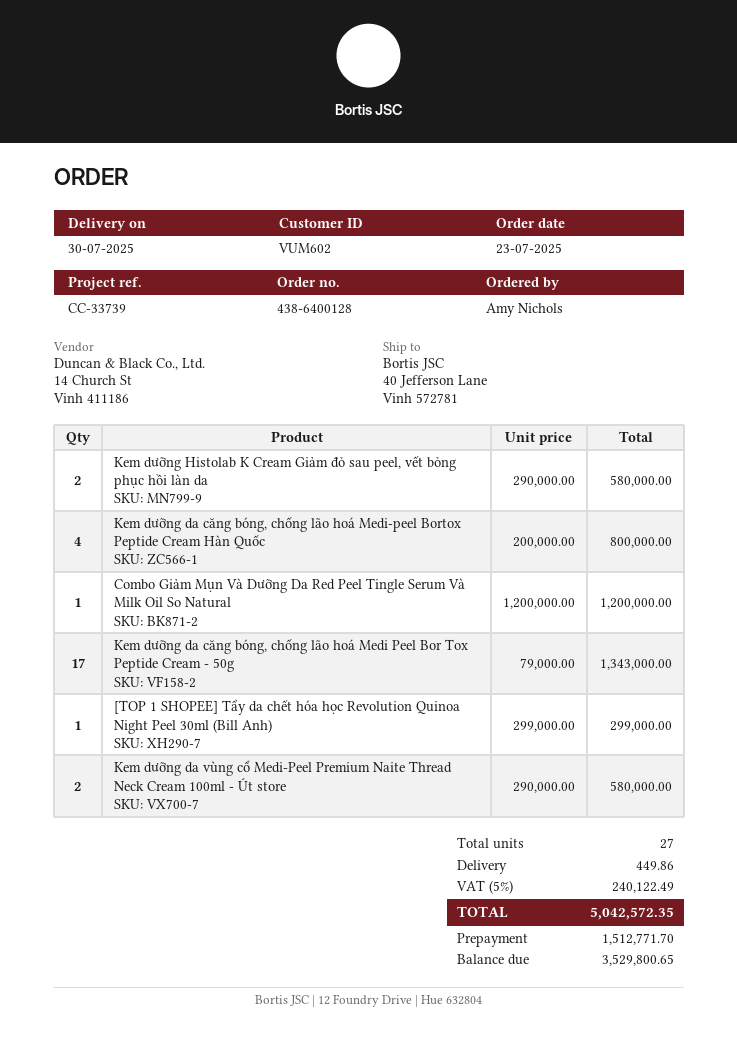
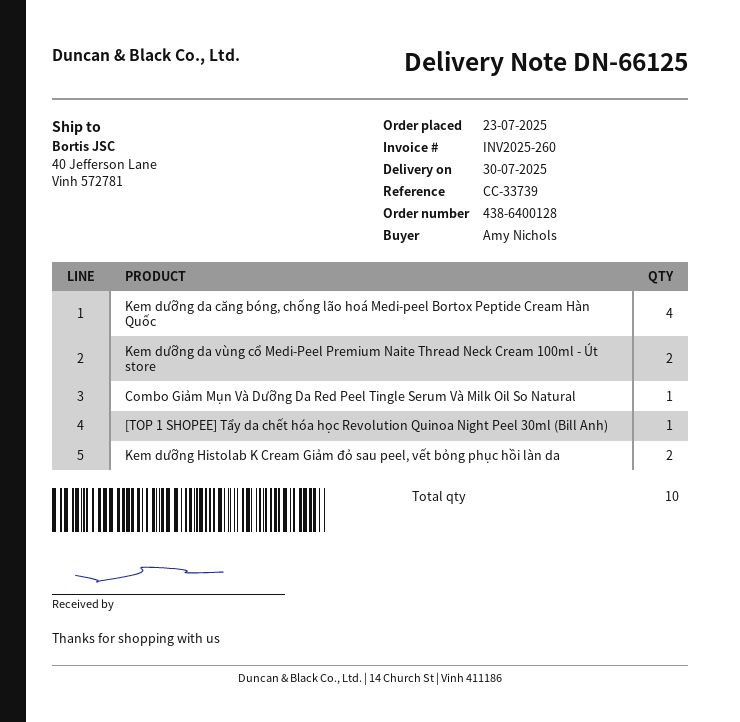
Kem dưỡng da căng bóng, chống lão hoá Medi Peel Bor Tox Peptide Cream - 50g: 17 -> none
total quantity: 27 -> 10

